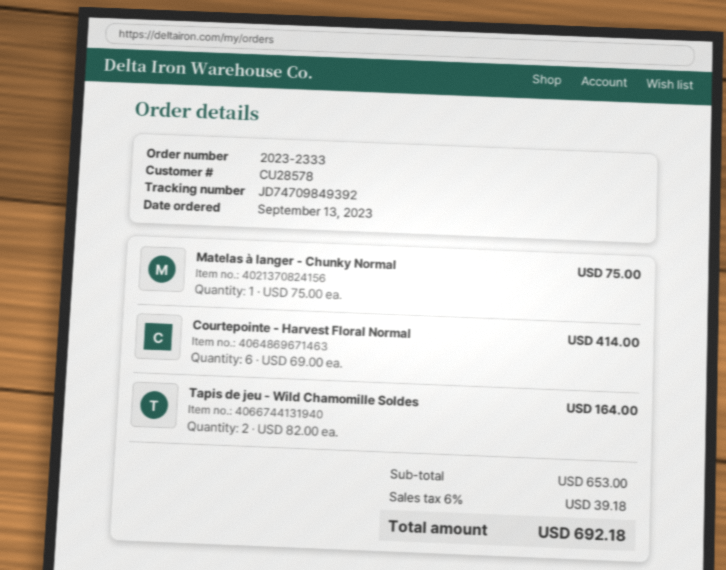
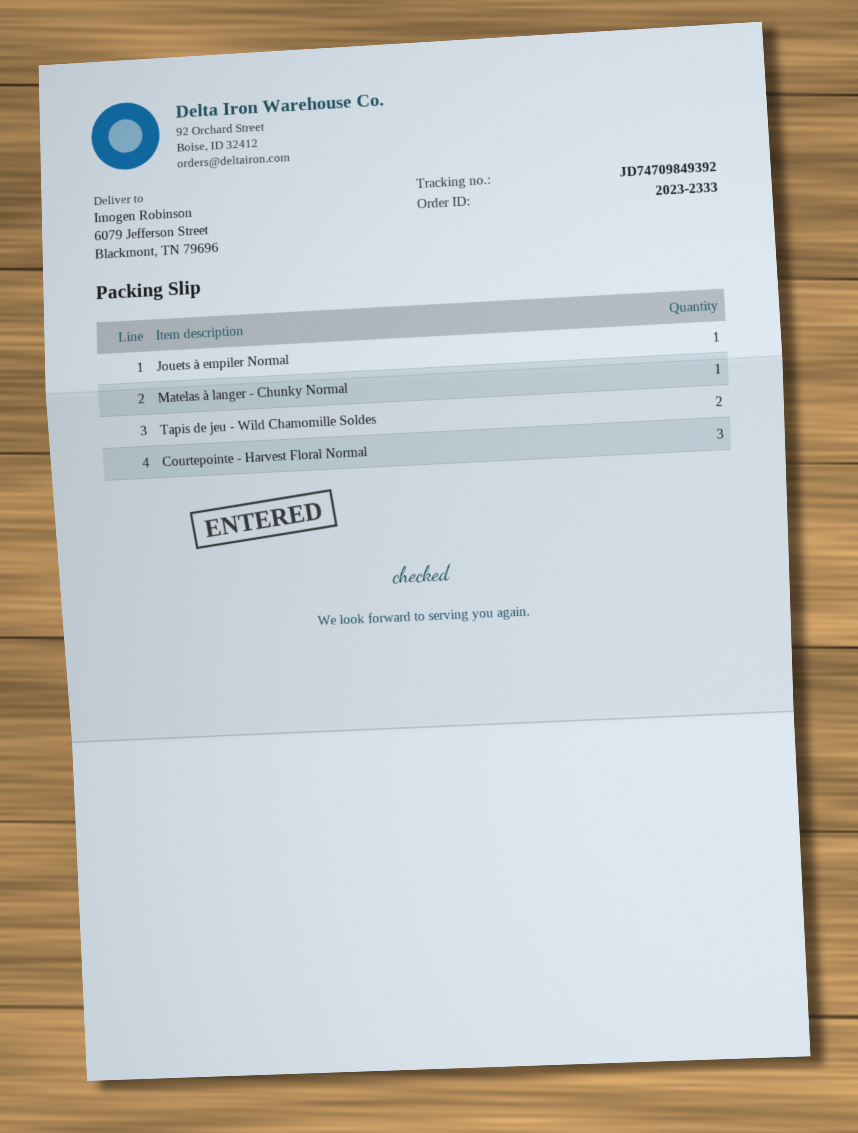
Courtepointe - Harvest Floral Normal: 6 -> 3
Jouets à empiler Normal: none -> 1

